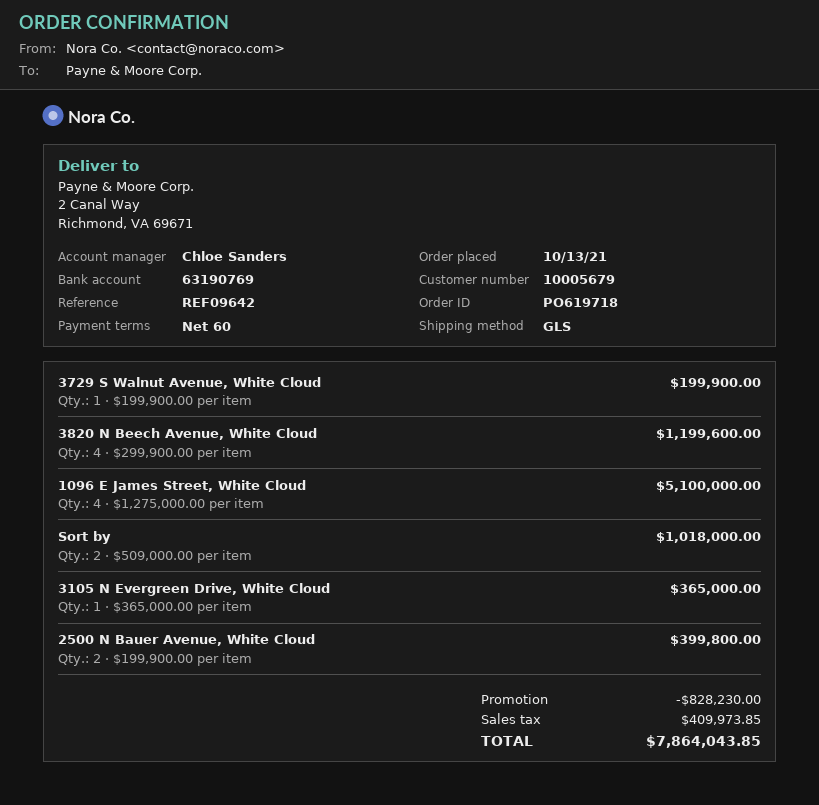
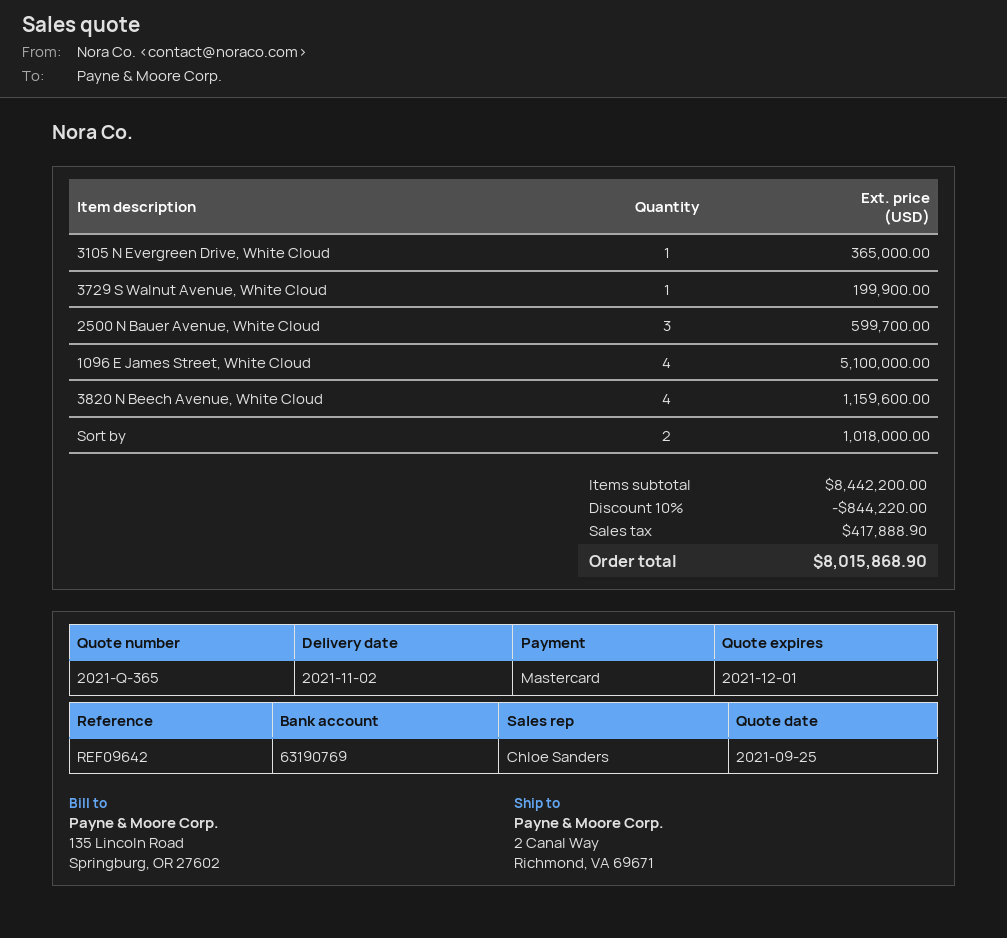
3820 N Beech Avenue, White Cloud: 4 for 1199600.00 -> 4 for 1159600.00
2500 N Bauer Avenue, White Cloud: 2 for 399800.00 -> 3 for 599700.00
discount: 828230.00 -> 844220.00
tax: 409973.85 -> 417888.90
total: 7864043.85 -> 8015868.90

